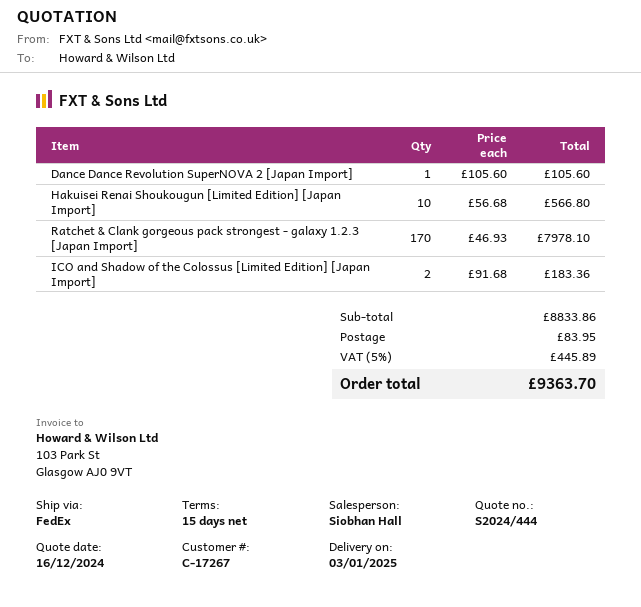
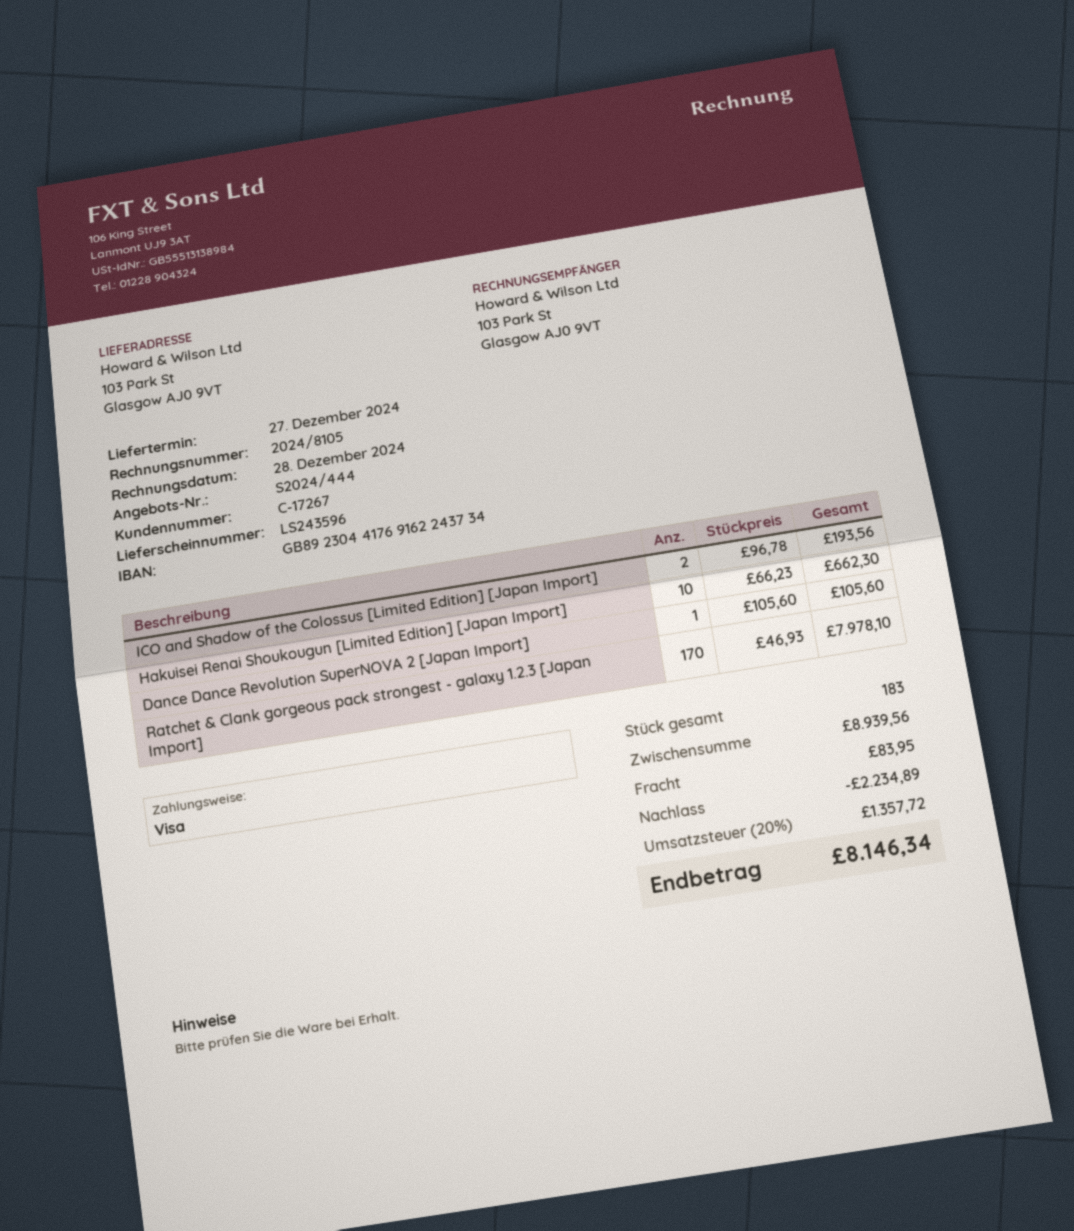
delivery date: 2025-01-03 -> 2024-12-27
Hakuisei Renai Shoukougun [Limited Edition] [Japan Import]: 10 x 56.68 = 566.80 -> 10 x 66.23 = 662.30
ICO and Shadow of the Colossus [Limited Edition] [Japan Import]: 2 x 91.68 = 183.36 -> 2 x 96.78 = 193.56
subtotal: 8833.86 -> 8939.56
discount: none -> 2234.89
tax: 5% = 445.89 -> 20% = 1357.72
total: 9363.70 -> 8146.34

